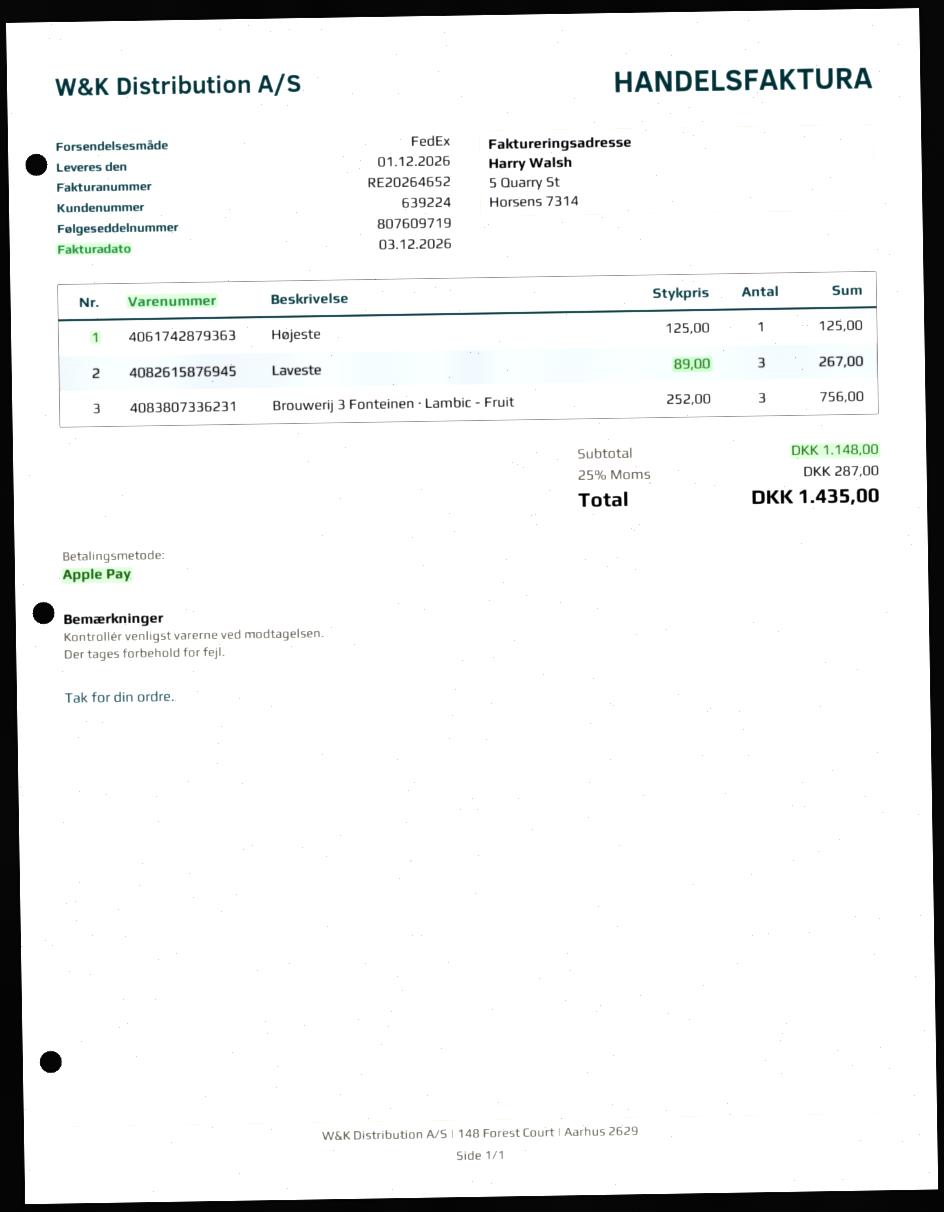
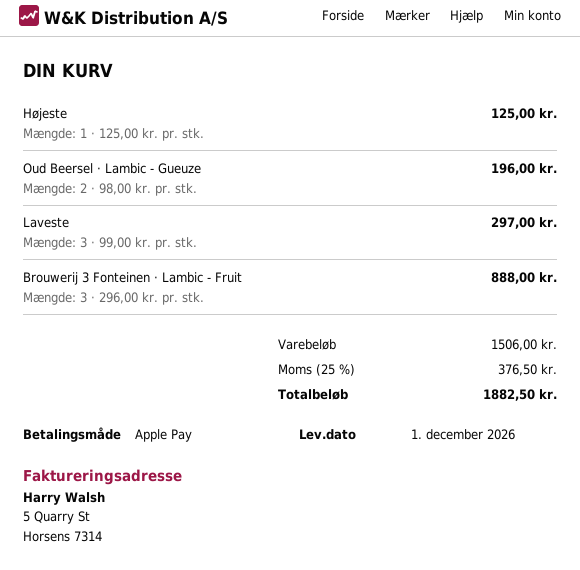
Laveste: 3 x 89.00 = 267.00 -> 3 x 99.00 = 297.00
Brouwerij 3 Fonteinen · Lambic - Fruit: 3 x 252.00 = 756.00 -> 3 x 296.00 = 888.00
Oud Beersel · Lambic - Gueuze: none -> 2 x 98.00 = 196.00
subtotal: 1148.00 -> 1506.00
tax: 25% = 287.00 -> 25% = 376.50
total: 1435.00 -> 1882.50

